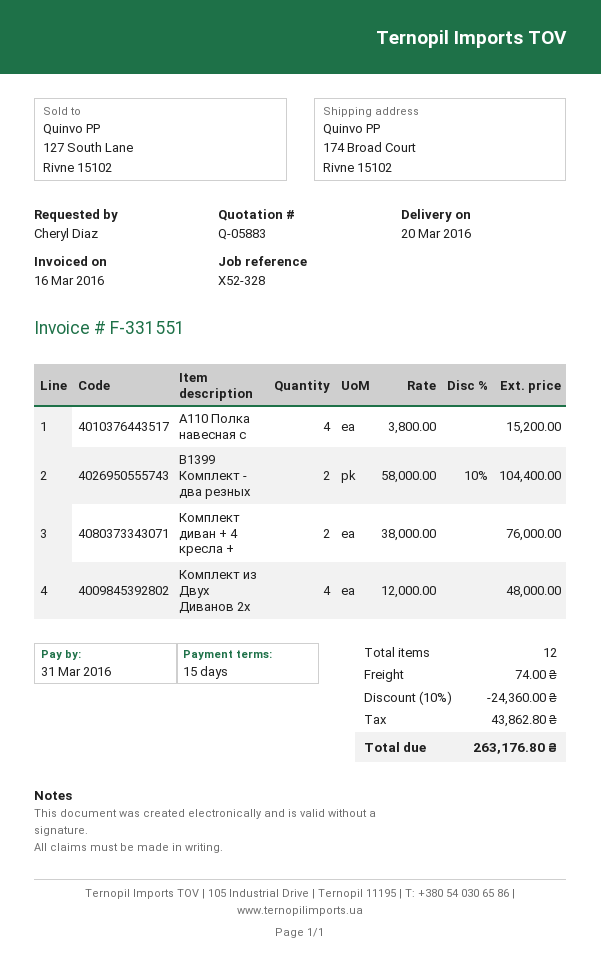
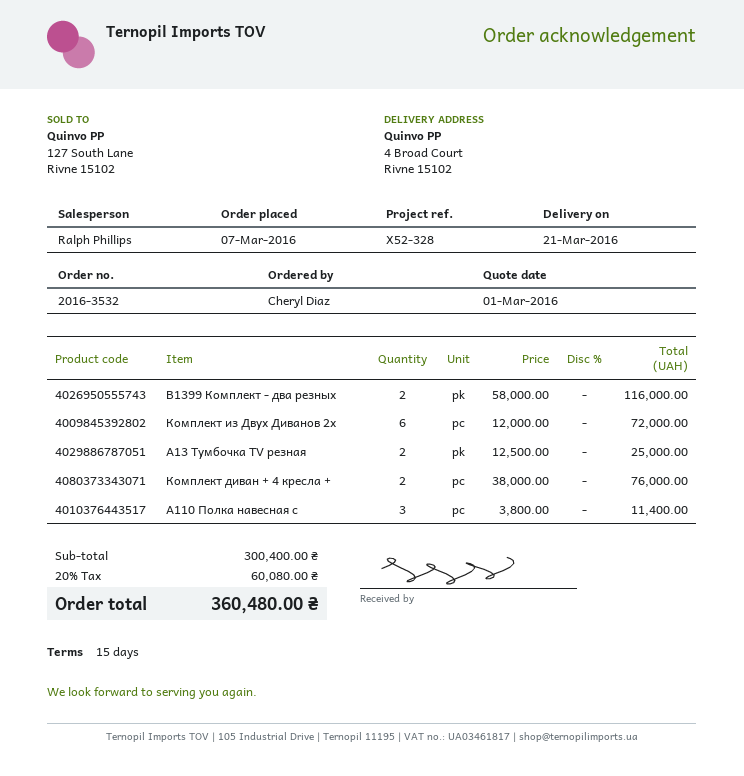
delivery date: 2016-03-20 -> 2016-03-21
ship to: 174 Broad Court, Rivne 15102 -> 4 Broad Court, Rivne 15102
А110 Полка навесная с: 4 x 3800.00 = 15200.00 -> 3 x 3800.00 = 11400.00
В1399 Комплект - два резных: 2 x 58000.00 - 10% = 104400.00 -> 2 x 58000.00 = 116000.00
Комплект из Двух Диванов 2х: 4 x 12000.00 = 48000.00 -> 6 x 12000.00 = 72000.00
А13 Тумбочка TV резная: none -> 2 x 12500.00 = 25000.00
discount: 10% = 24360.00 -> none
shipping: 74.00 -> none
tax: 43862.80 -> 60080.00
total: 263176.80 -> 360480.00

